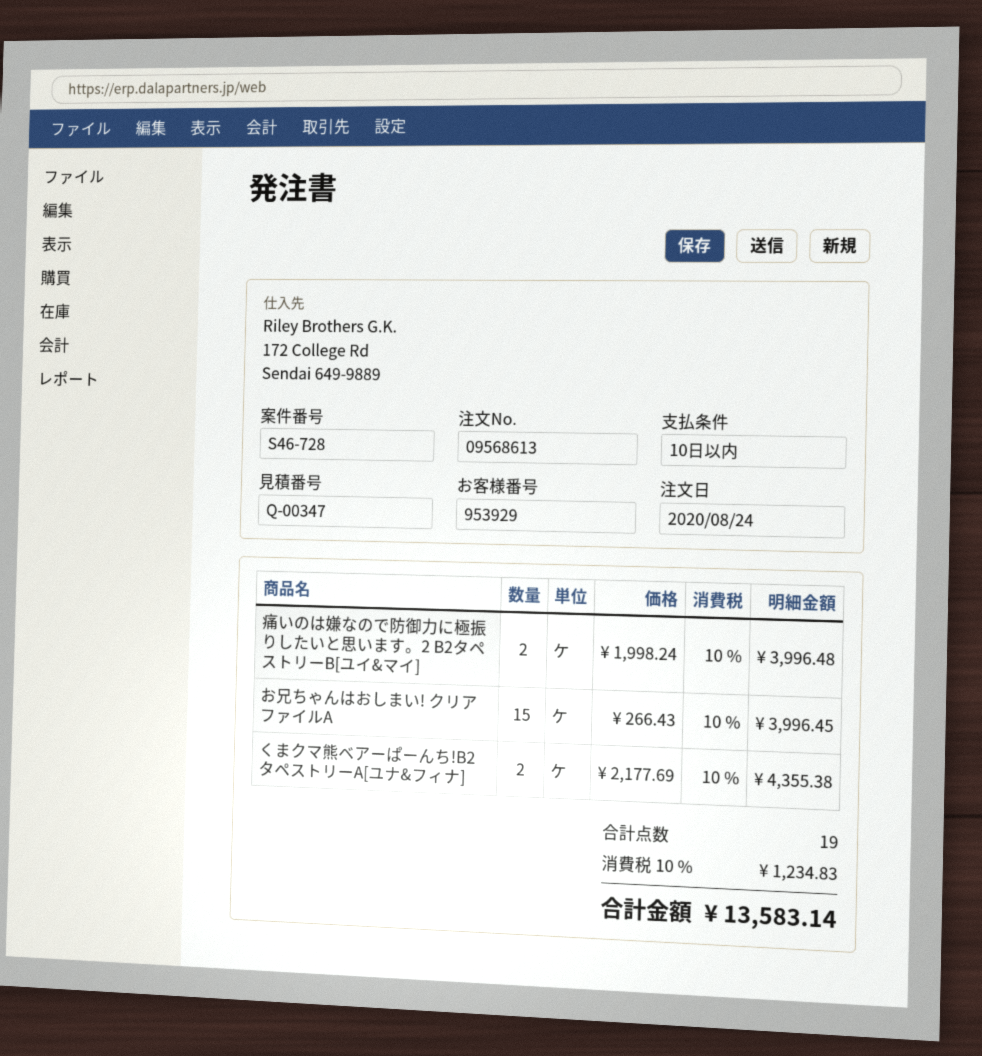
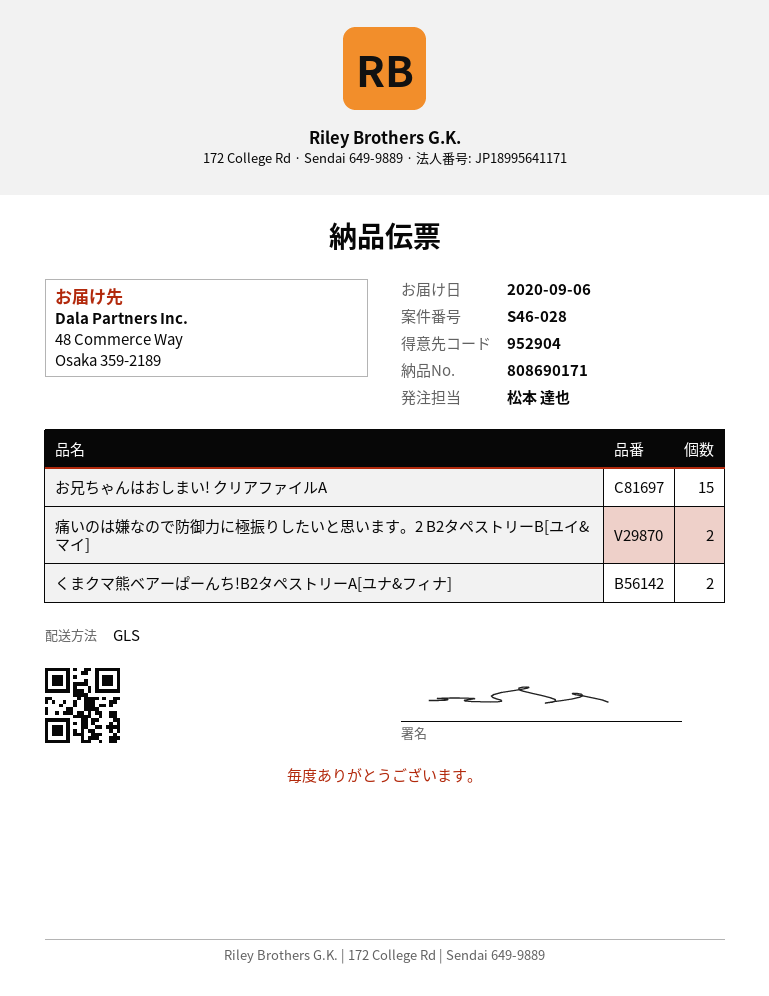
customer number: 953929 -> 952904
reference: S46-728 -> S46-028

